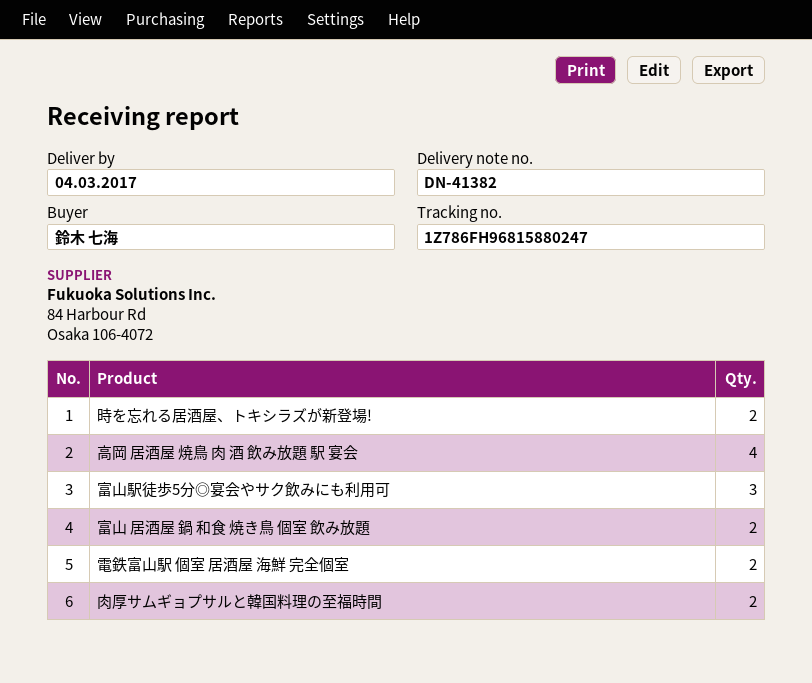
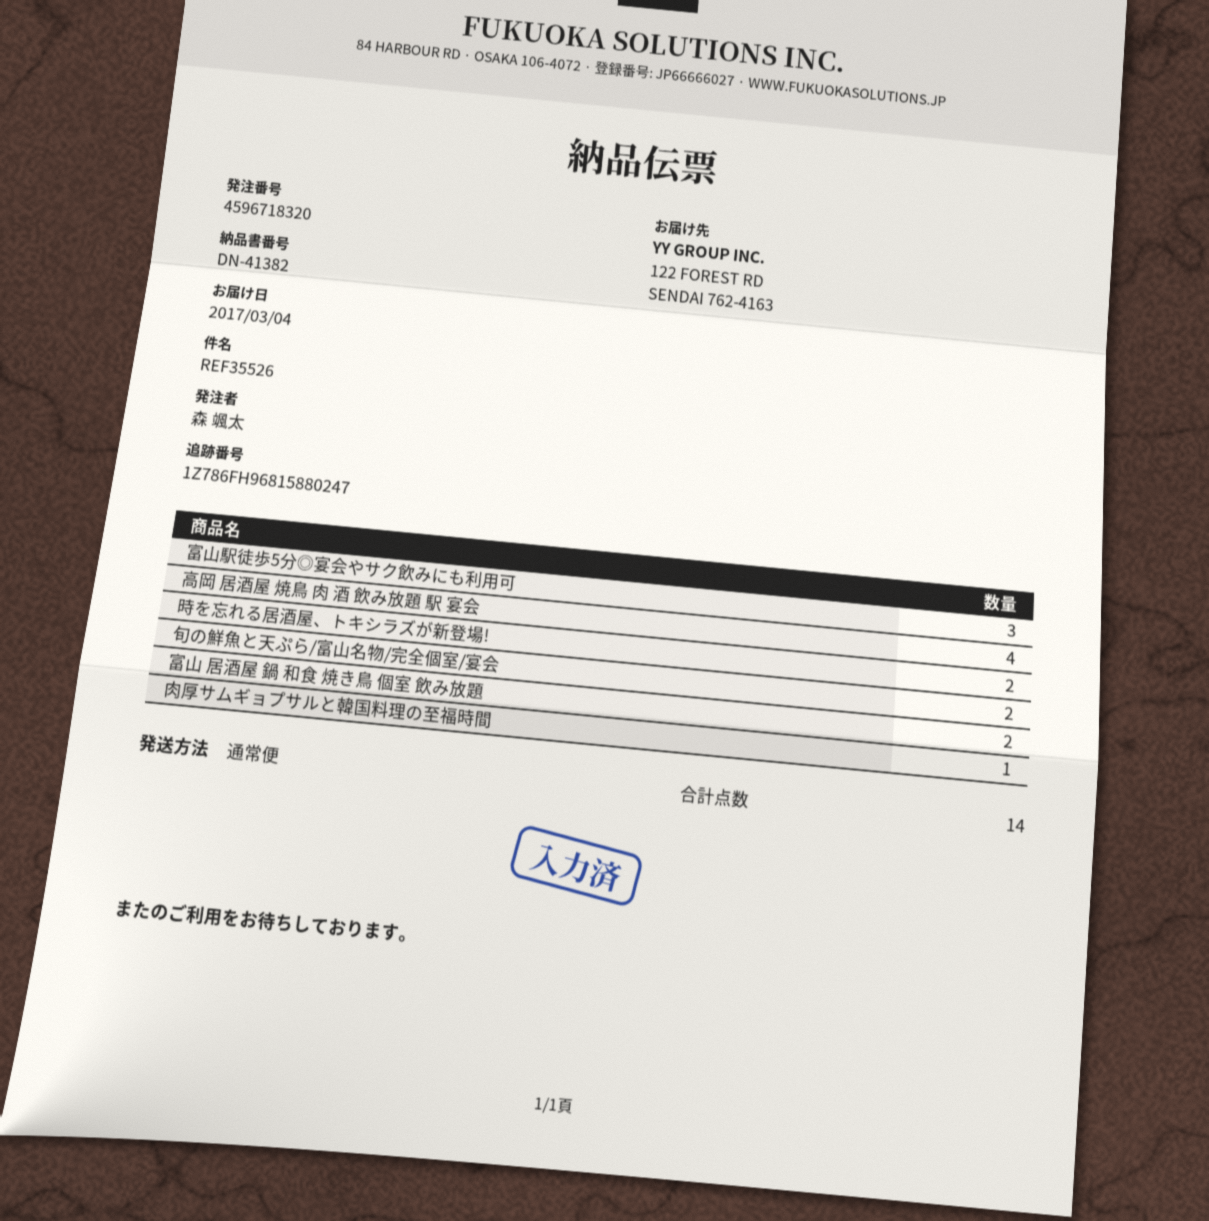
ordered by: 鈴木 七海 -> 森 颯太
電鉄富山駅 個室 居酒屋 海鮮 完全個室: 2 -> none
肉厚サムギョプサルと韓国料理の至福時間: 2 -> 1
旬の鮮魚と天ぷら/富山名物/完全個室/宴会: none -> 2

